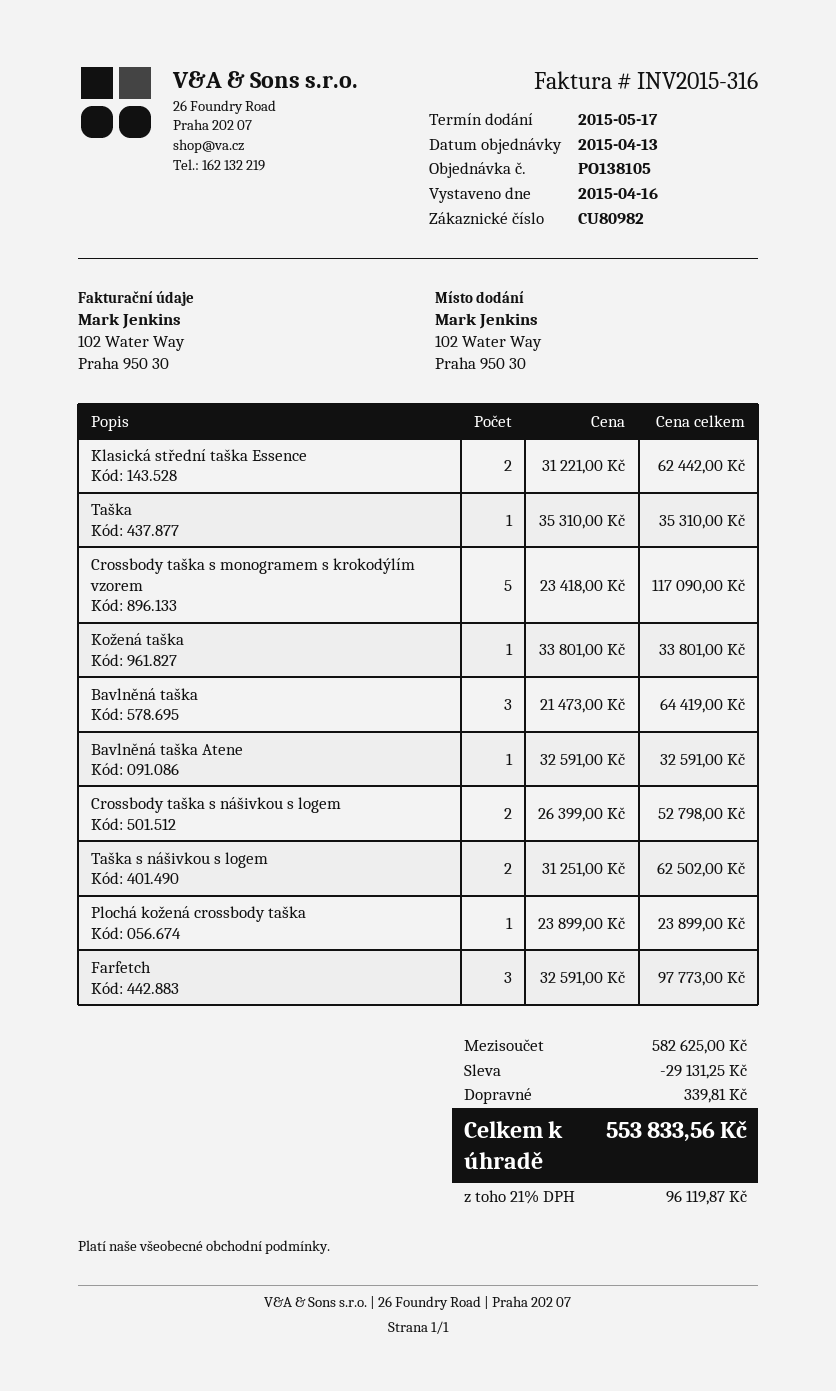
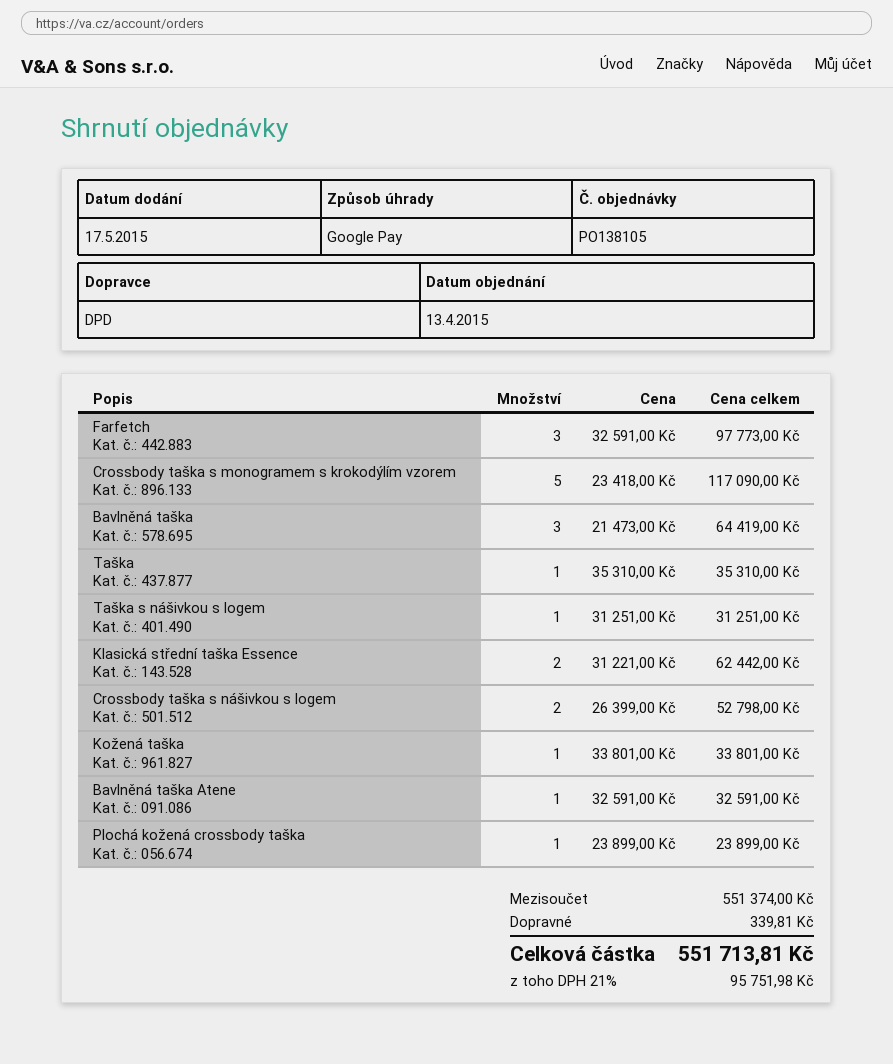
Taška s nášivkou s logem: 2 x 31251.00 = 62502.00 -> 1 x 31251.00 = 31251.00
subtotal: 582625.00 -> 551374.00
discount: 29131.25 -> none
tax: 21% = 96119.87 -> 21% = 95751.98
total: 553833.56 -> 551713.81

